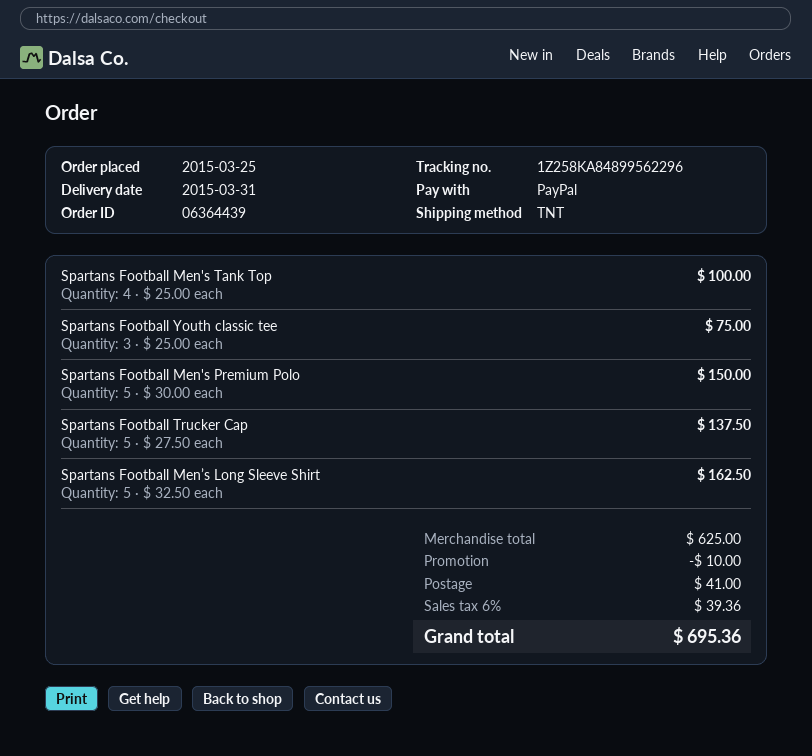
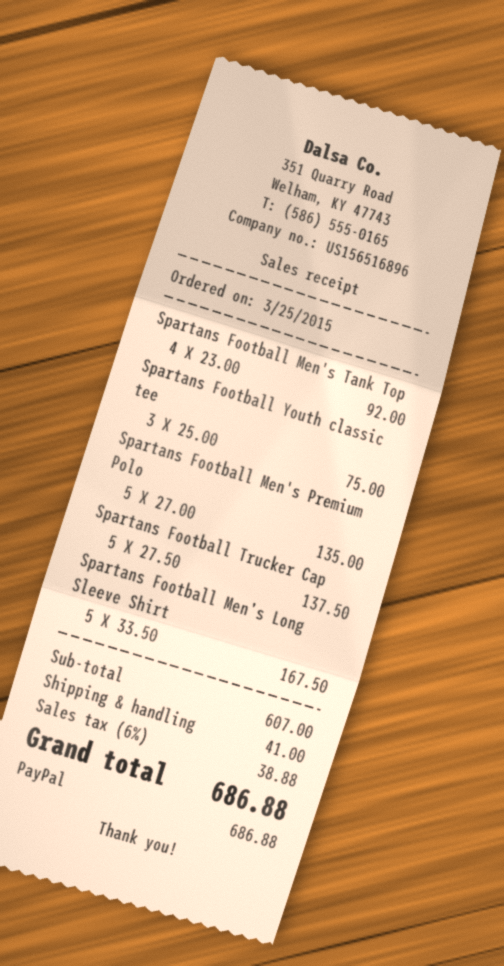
Spartans Football Men's Tank Top: 4 x 25.00 = 100.00 -> 4 x 23.00 = 92.00
Spartans Football Men's Premium Polo: 5 x 30.00 = 150.00 -> 5 x 27.00 = 135.00
Spartans Football Men’s Long Sleeve Shirt: 5 x 32.50 = 162.50 -> 5 x 33.50 = 167.50
subtotal: 625.00 -> 607.00
discount: 10.00 -> none
tax: 6% = 39.36 -> 6% = 38.88
total: 695.36 -> 686.88

